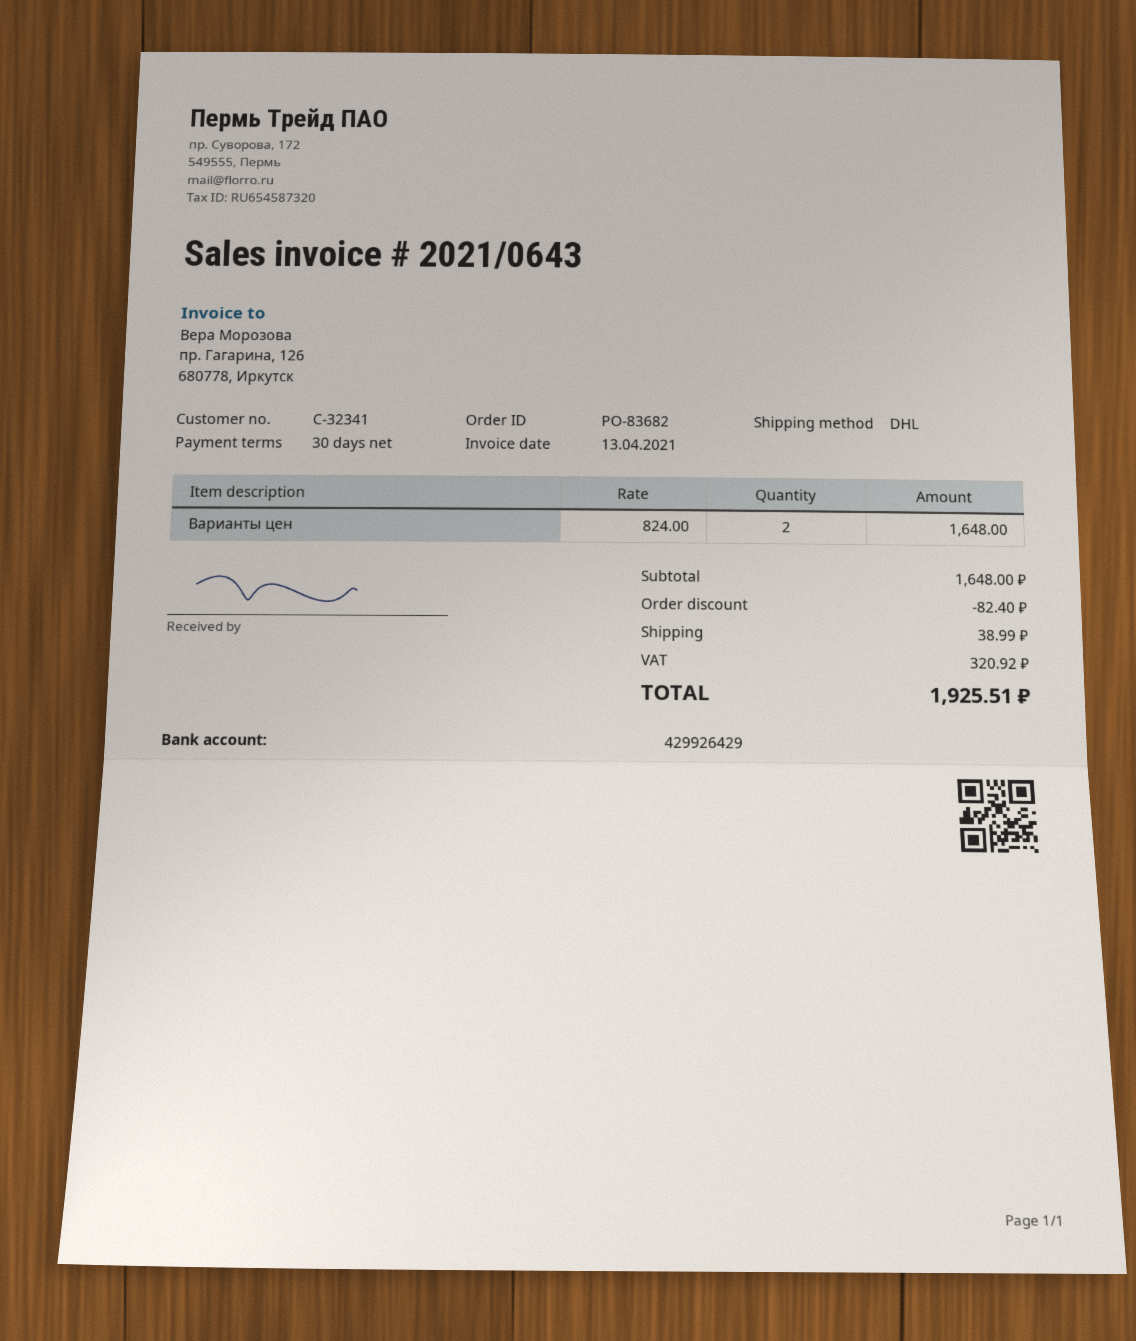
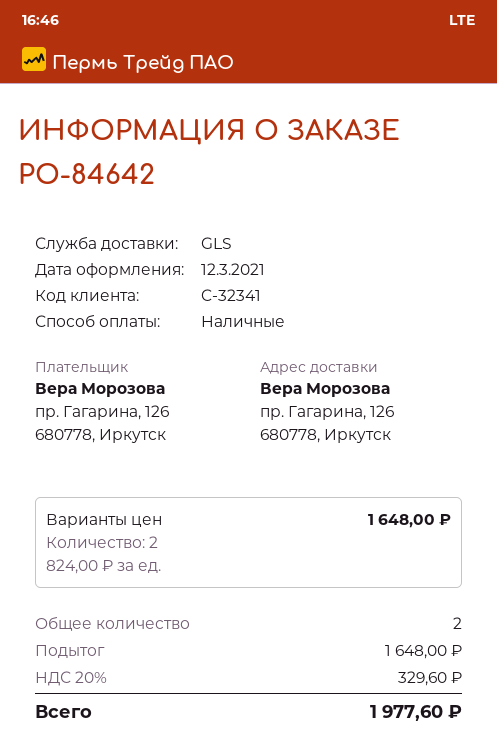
order number: PO-83682 -> PO-84642
shipping method: DHL -> GLS
discount: 82.40 -> none
shipping: 38.99 -> none
tax: 320.92 -> 329.60
total: 1925.51 -> 1977.60

